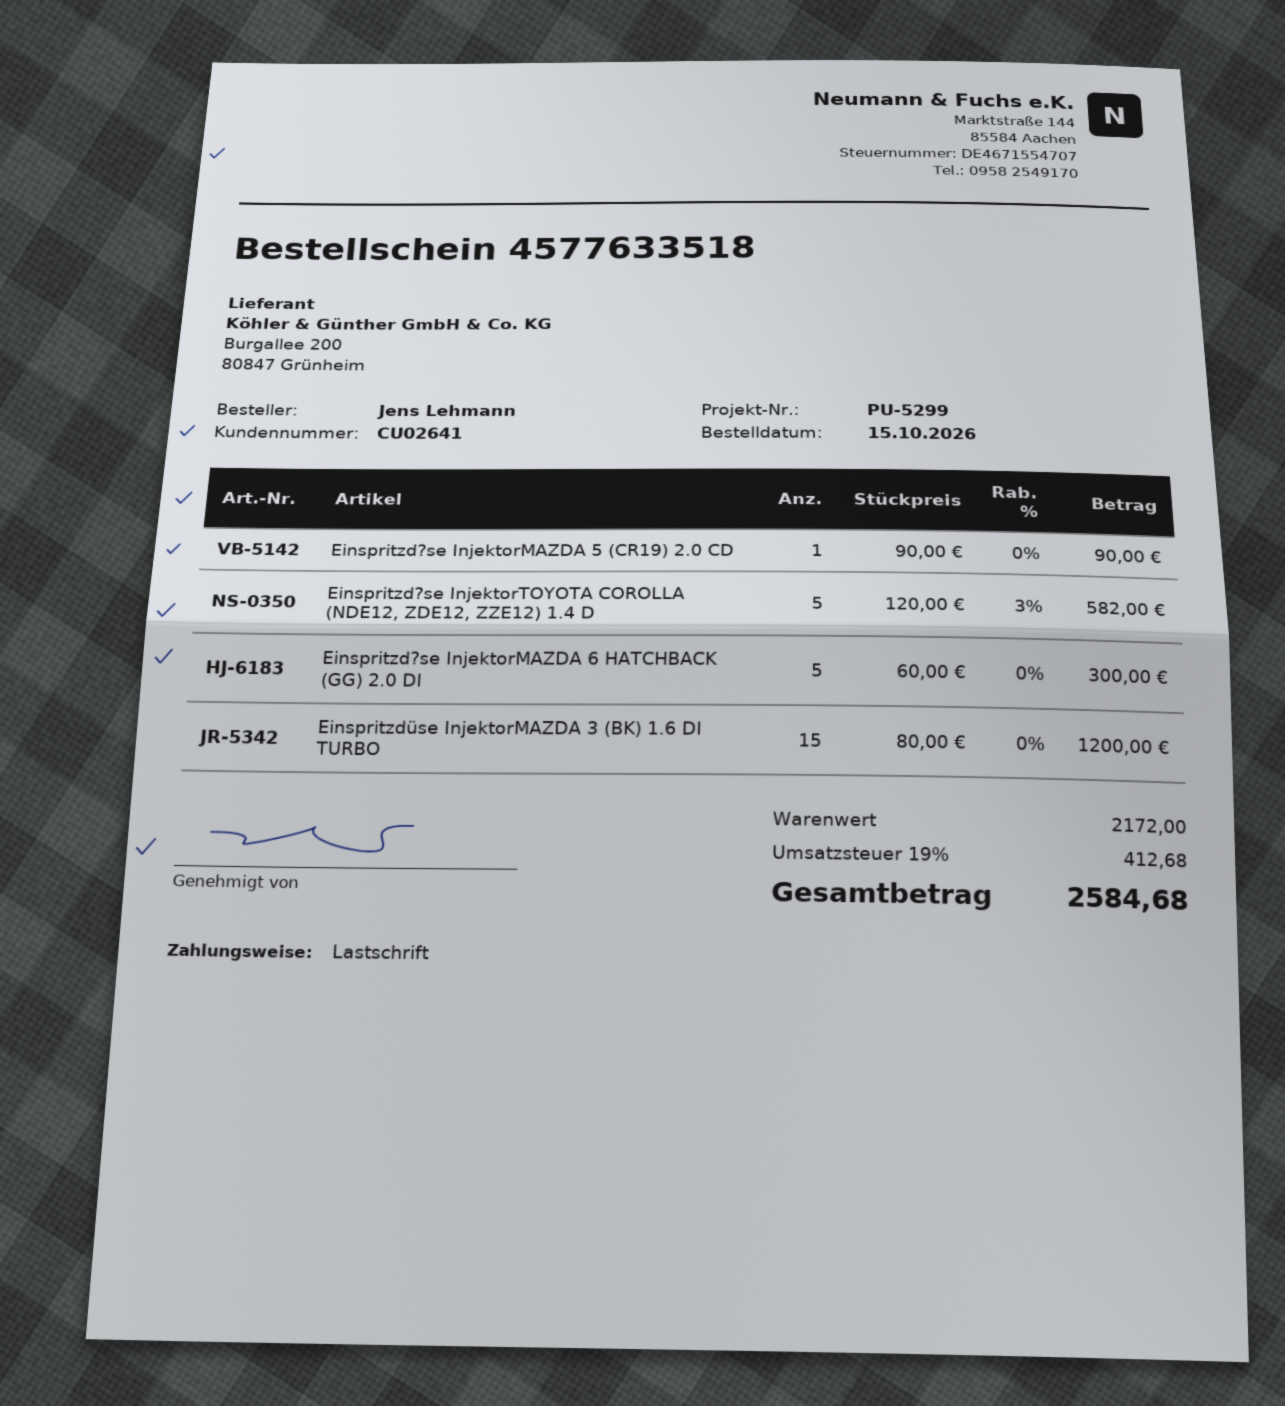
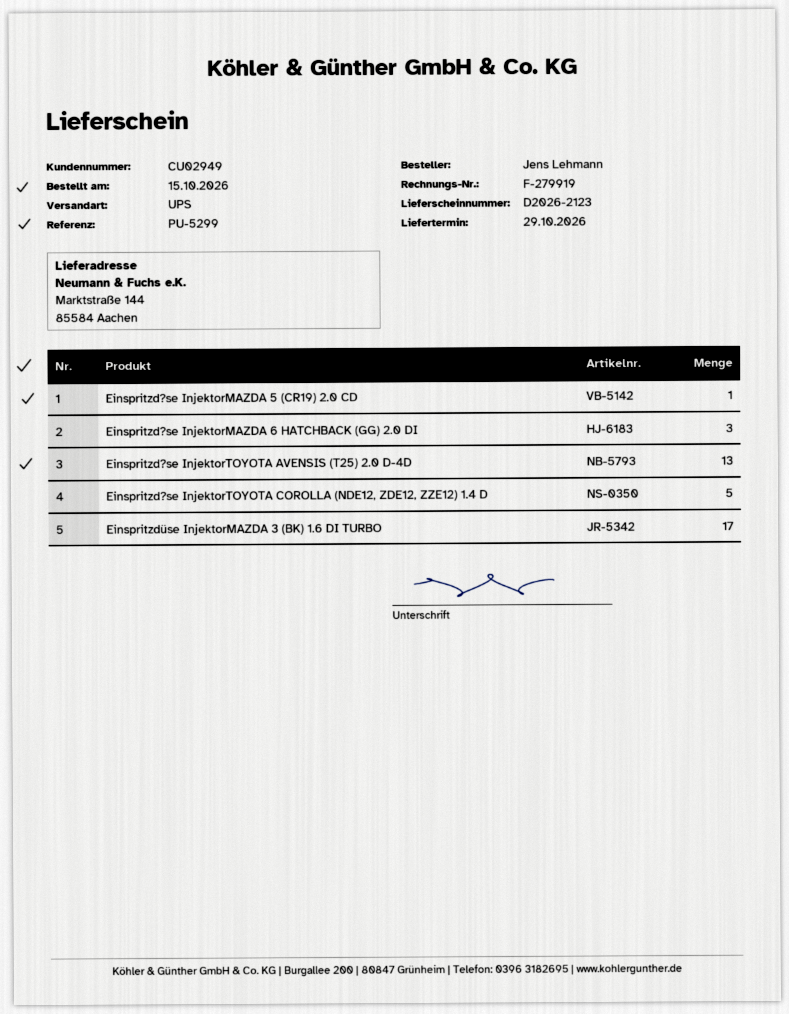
customer number: CU02641 -> CU02949
Einspritzd?se InjektorMAZDA 6 HATCHBACK (GG) 2.0 DI: 5 -> 3
Einspritzdüse InjektorMAZDA 3 (BK) 1.6 DI TURBO: 15 -> 17
Einspritzd?se InjektorTOYOTA AVENSIS (T25) 2.0 D-4D: none -> 13

